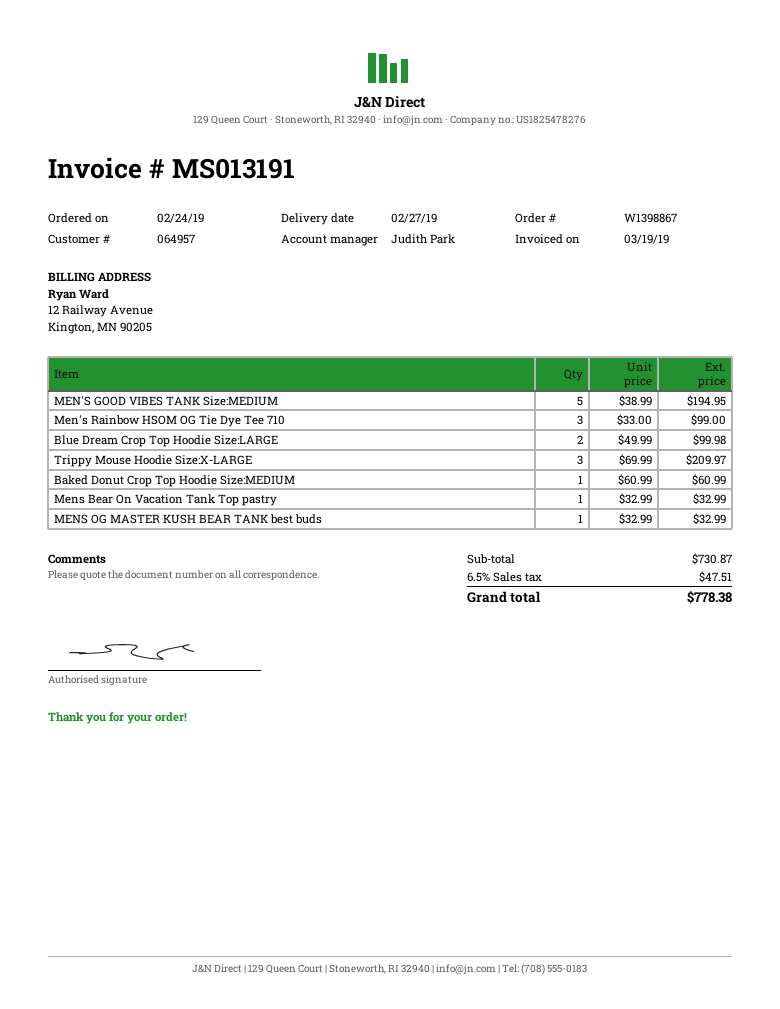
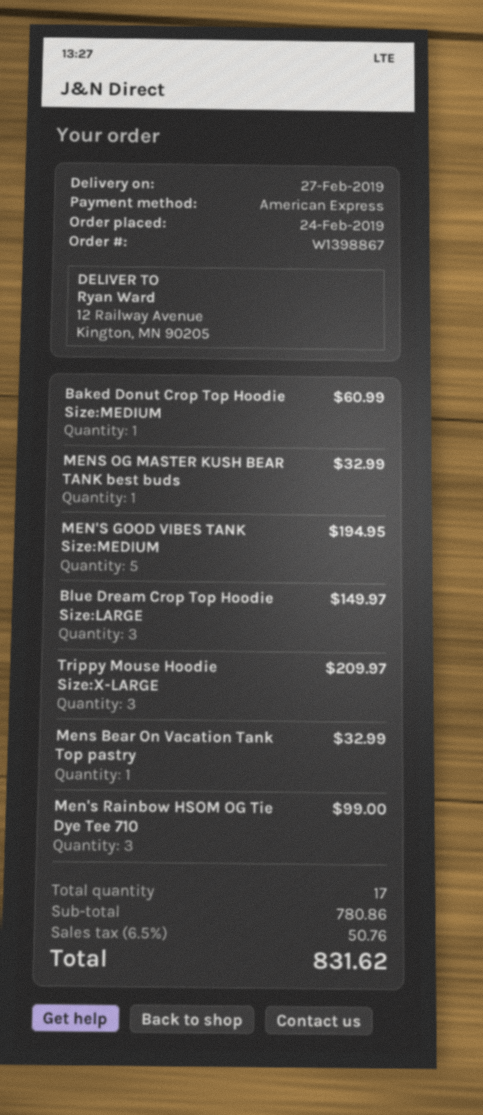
Blue Dream Crop Top Hoodie Size:LARGE: 2 for 99.98 -> 3 for 149.97
subtotal: 730.87 -> 780.86
tax: 6.5% = 47.51 -> 6.5% = 50.76
total: 778.38 -> 831.62

